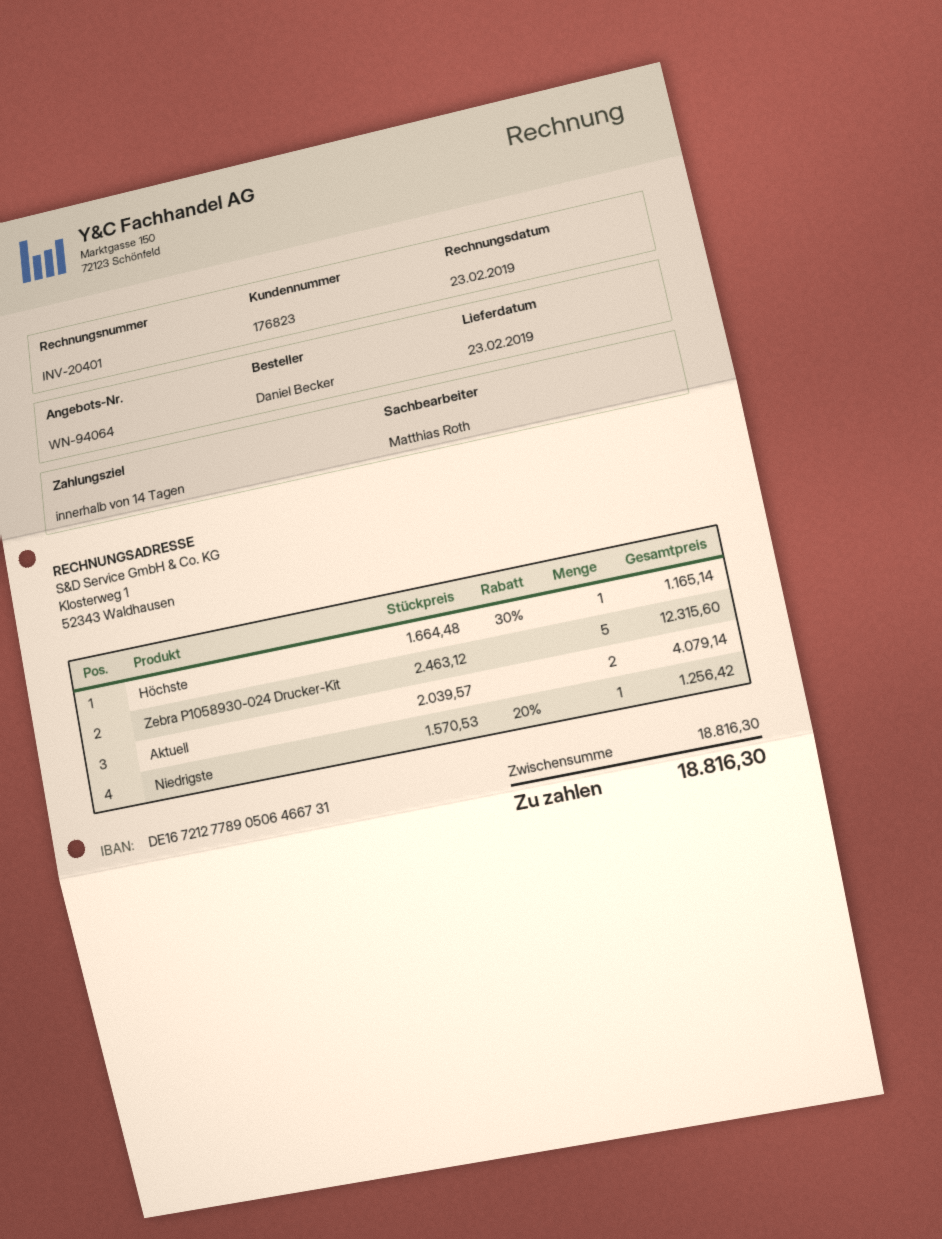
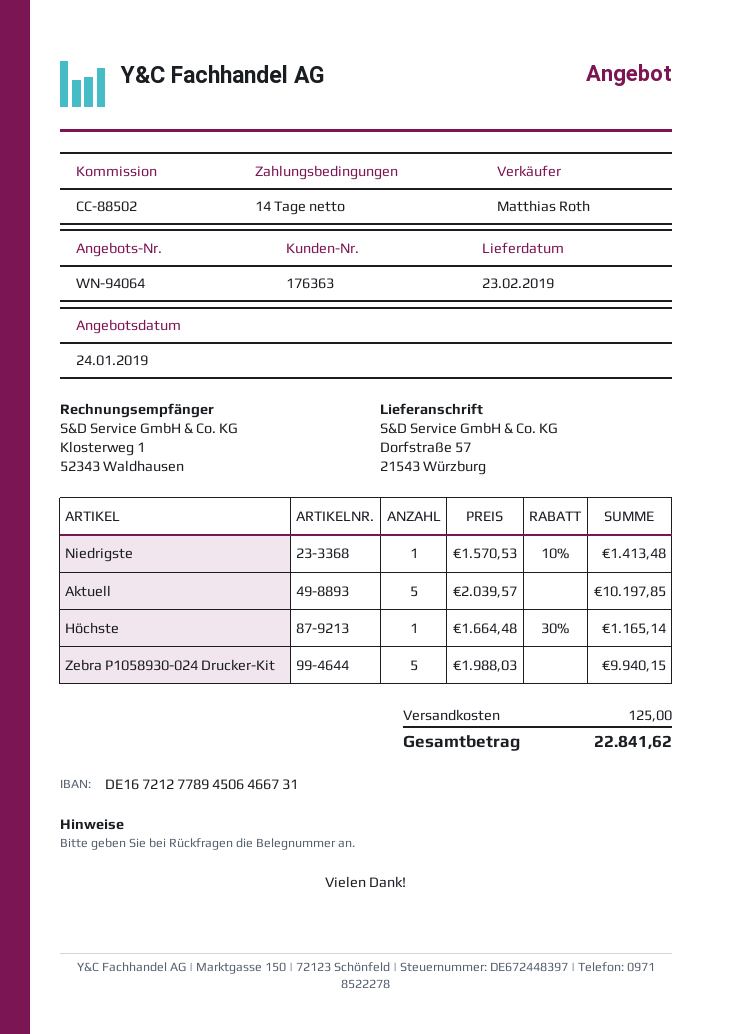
customer number: 176823 -> 176363
bank account: DE16721277890506466731 -> DE16721277894506466731
Zebra P1058930-024 Drucker-Kit: 5 x 2463.12 = 12315.60 -> 5 x 1988.03 = 9940.15
Aktuell: 2 x 2039.57 = 4079.14 -> 5 x 2039.57 = 10197.85
Niedrigste: 1 x 1570.53 - 20% = 1256.42 -> 1 x 1570.53 - 10% = 1413.48
shipping: none -> 125.00
total: 18816.30 -> 22841.62

